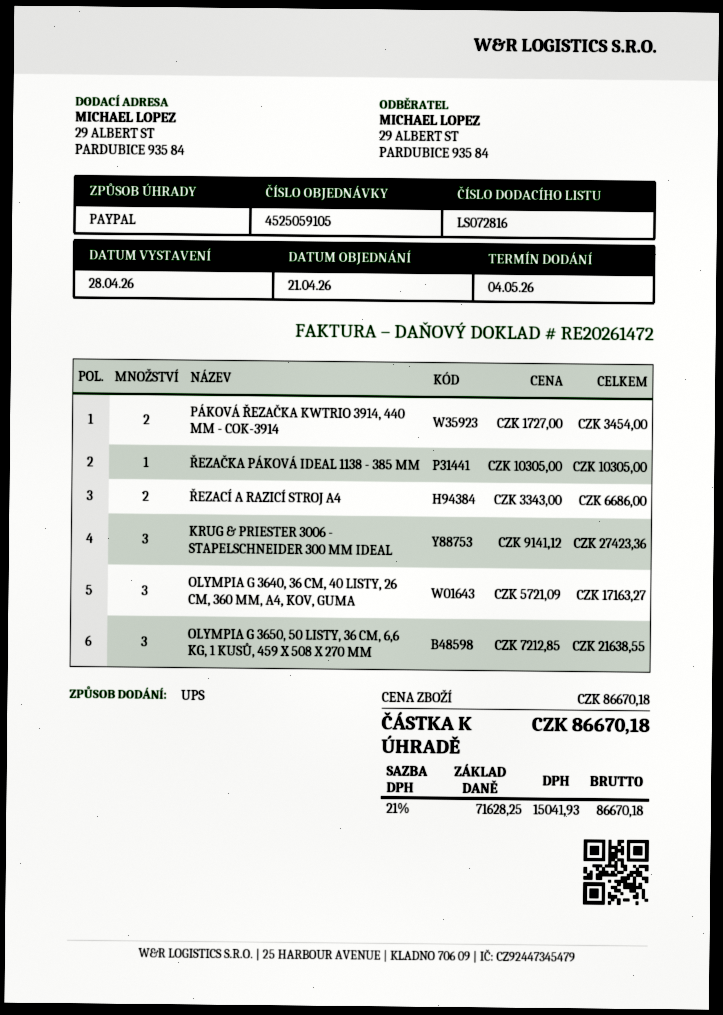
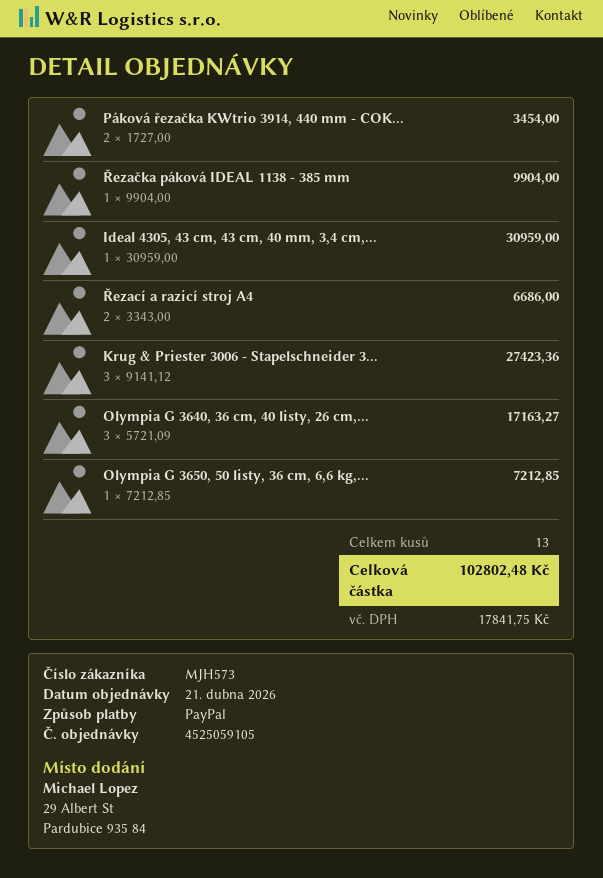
ŘEZAČKA PÁKOVÁ IDEAL 1138 - 385 MM: 1 x 10305.00 = 10305.00 -> 1 x 9904.00 = 9904.00
OLYMPIA G 3650, 50 LISTY, 36 CM, 6,6 KG, 1 KUSŮ, 459 X 508 X 270 MM: 3 x 7212.85 = 21638.55 -> 1 x 7212.85 = 7212.85
Ideal 4305, 43 cm, 43 cm, 40 mm, 3,4 cm,...: none -> 1 x 30959.00 = 30959.00
tax: 15041.93 -> 17841.75
total: 86670.18 -> 102802.48

